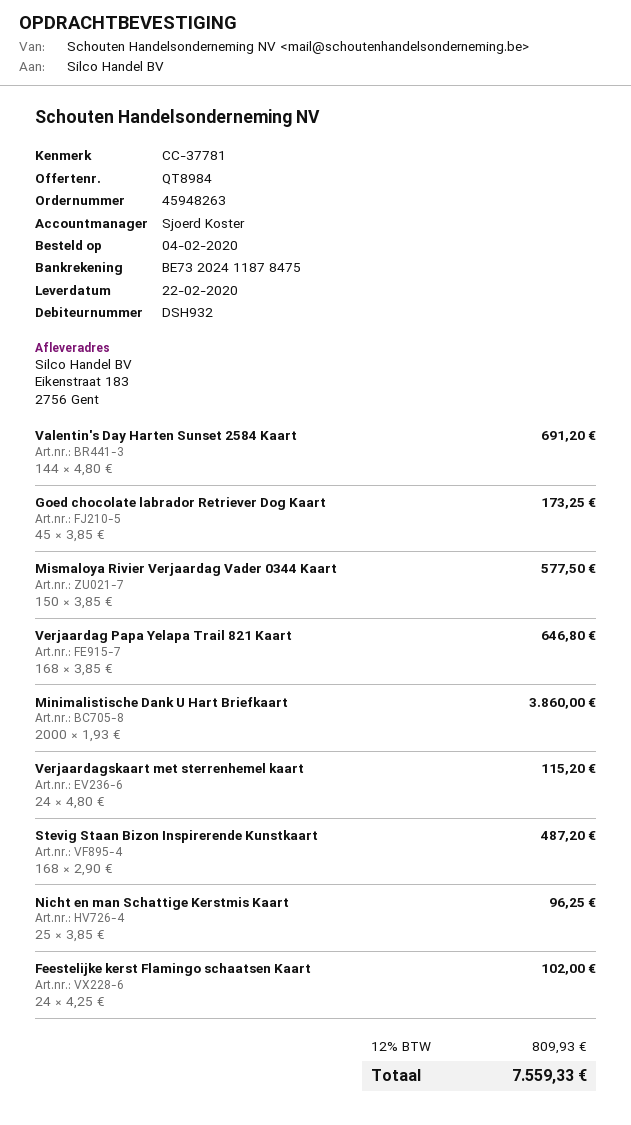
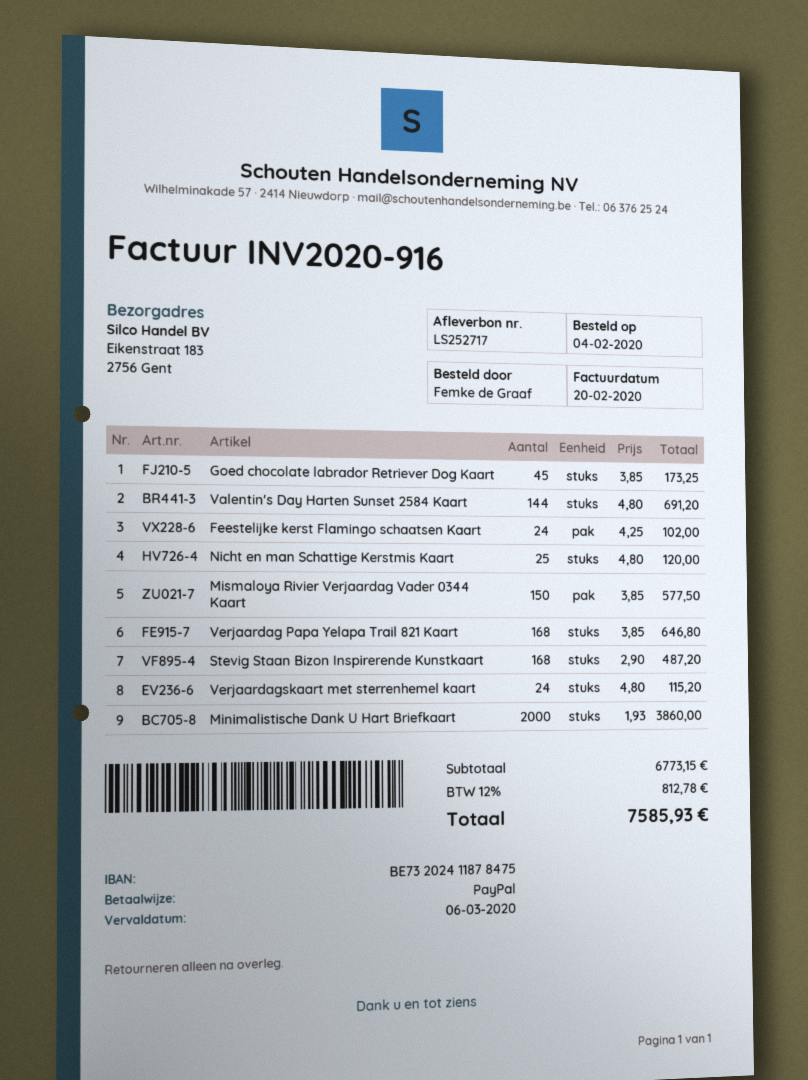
Nicht en man Schattige Kerstmis Kaart: 25 x 3.85 = 96.25 -> 25 x 4.80 = 120.00
tax: 12% = 809.93 -> 12% = 812.78
total: 7559.33 -> 7585.93

